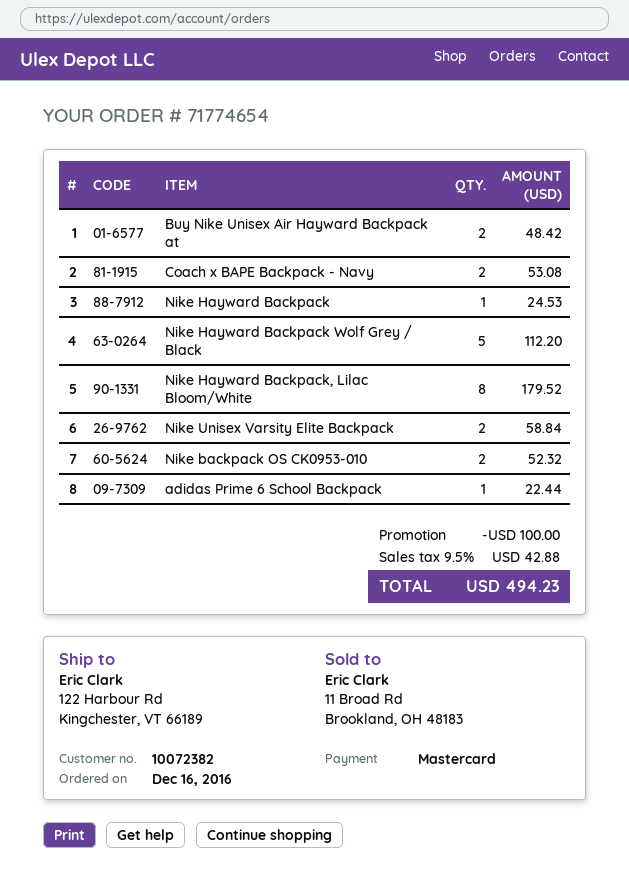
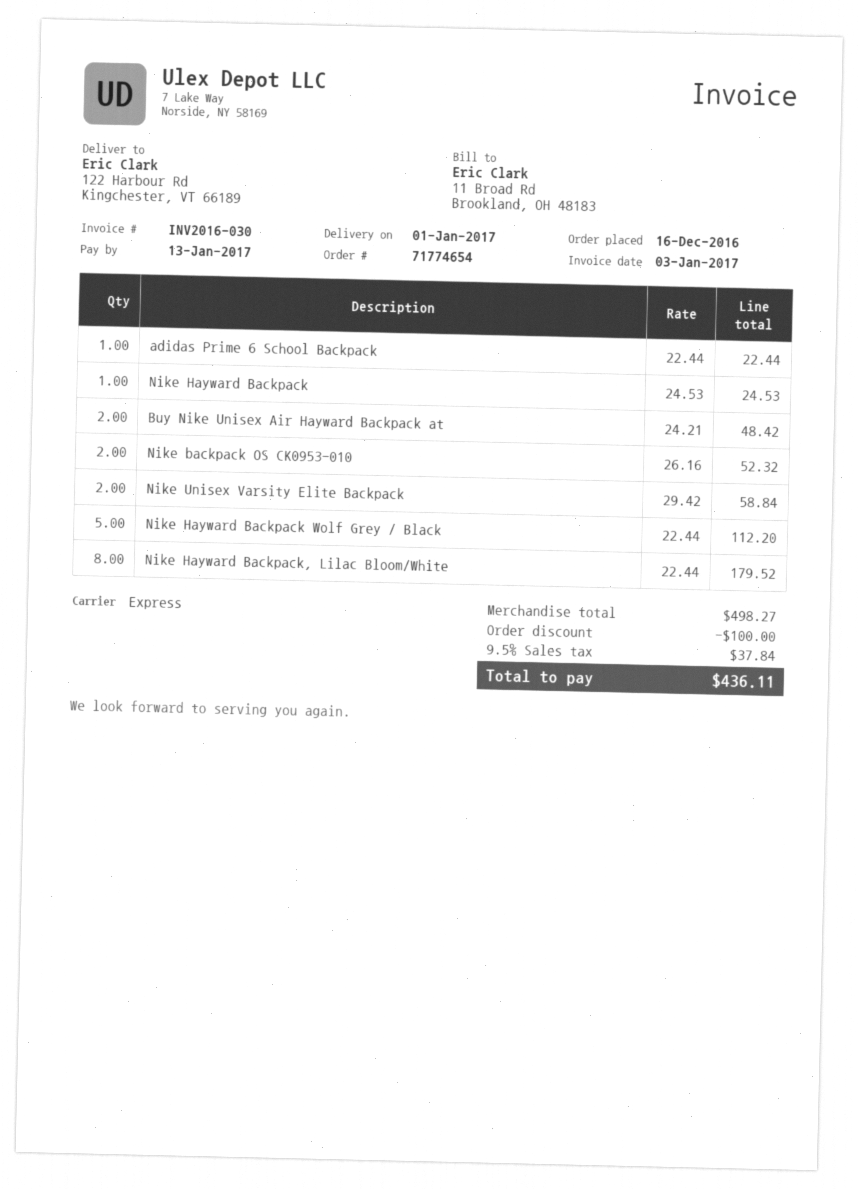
Coach x BAPE Backpack - Navy: 2 for 53.08 -> none
tax: 9.5% = 42.88 -> 9.5% = 37.84
total: 494.23 -> 436.11

